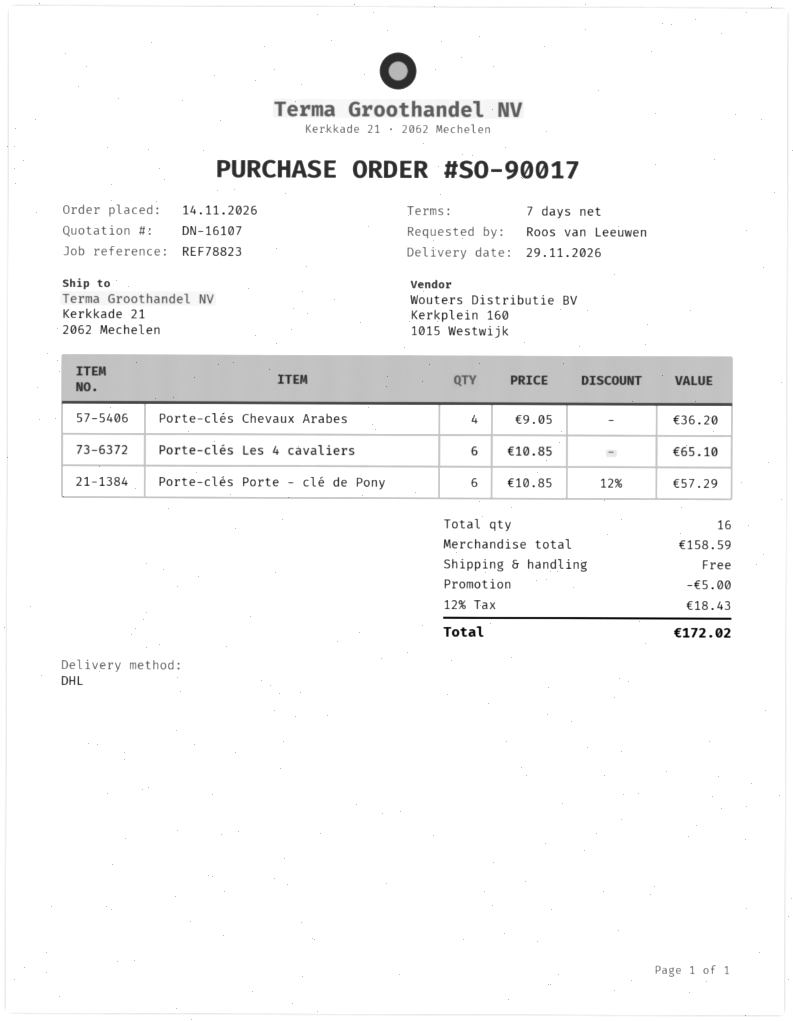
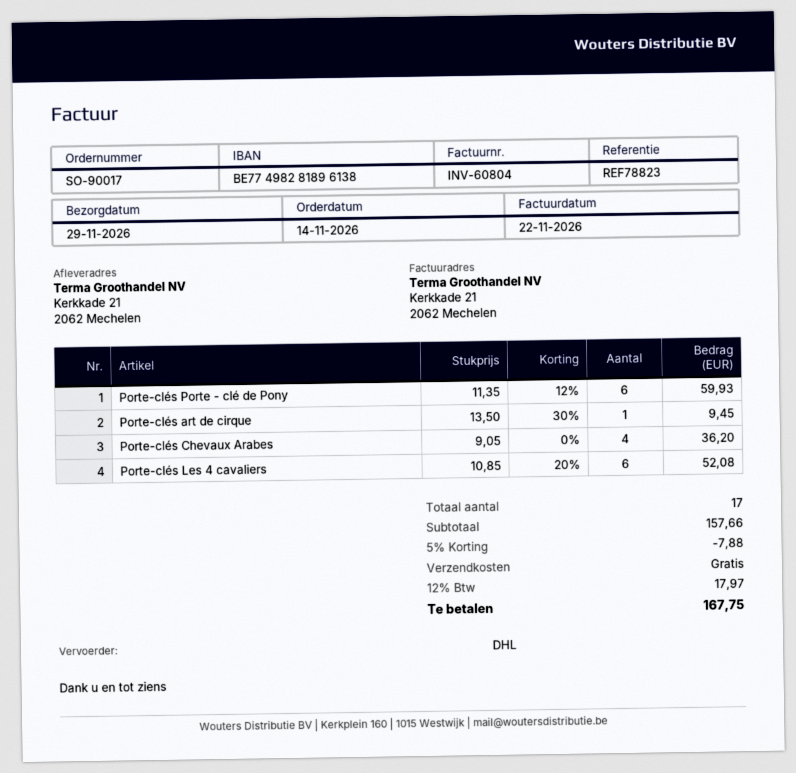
Porte-clés Les 4 cavaliers: 6 x 10.85 = 65.10 -> 6 x 10.85 - 20% = 52.08
Porte-clés Porte - clé de Pony: 6 x 10.85 - 12% = 57.29 -> 6 x 11.35 - 12% = 59.93
Porte-clés art de cirque: none -> 1 x 13.50 - 30% = 9.45
total quantity: 16 -> 17
subtotal: 158.59 -> 157.66
discount: 5.00 -> 7.88
tax: 12% = 18.43 -> 12% = 17.97
total: 172.02 -> 167.75

